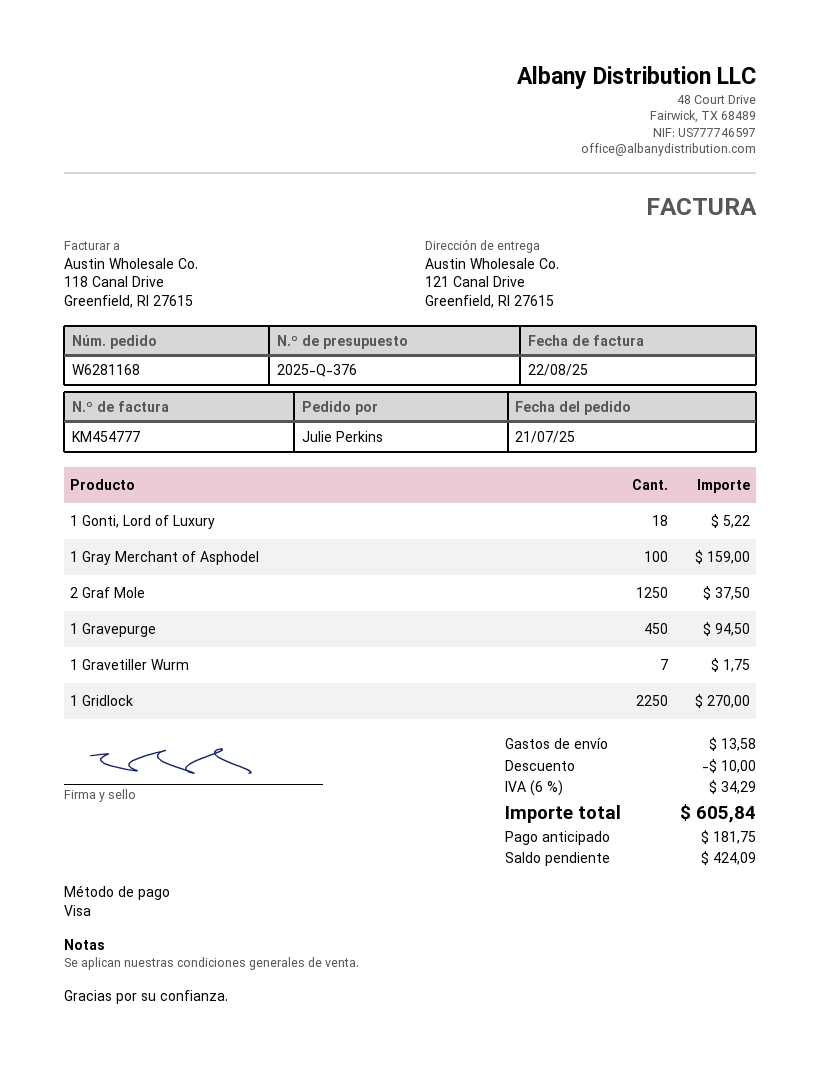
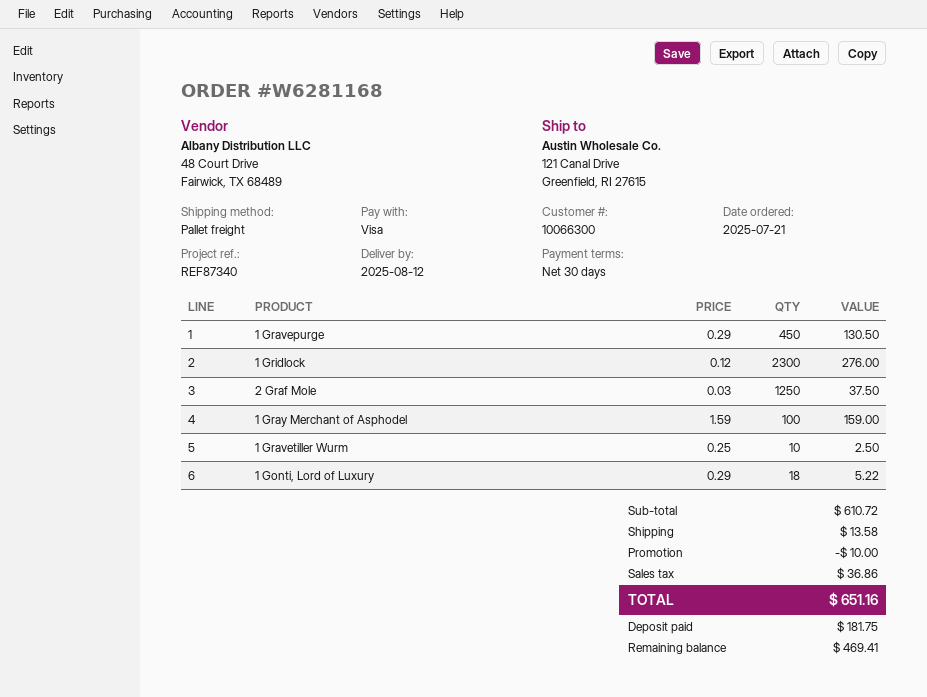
1 Gravepurge: 450 for 94.50 -> 450 for 130.50
1 Gravetiller Wurm: 7 for 1.75 -> 10 for 2.50
1 Gridlock: 2250 for 270.00 -> 2300 for 276.00
tax: 34.29 -> 36.86
total: 605.84 -> 651.16
balance: 424.09 -> 469.41

